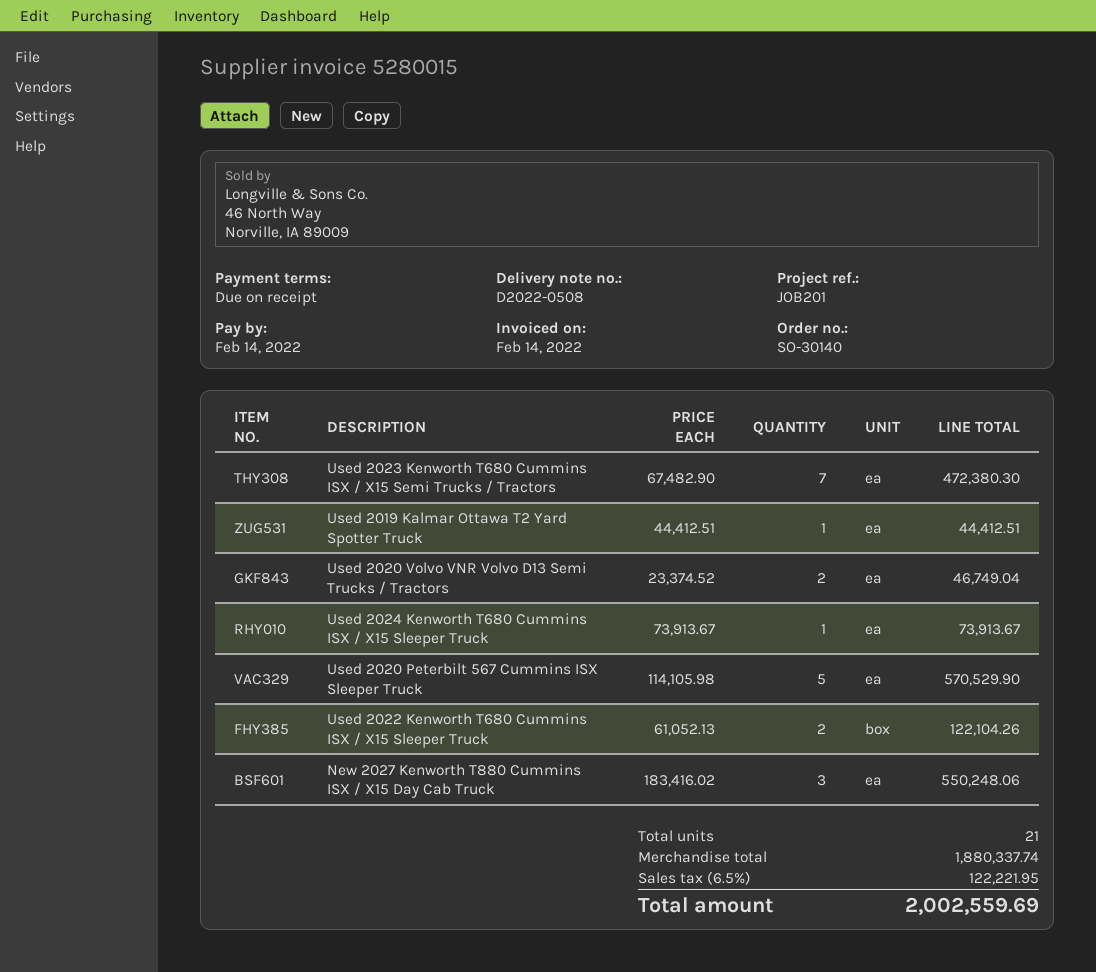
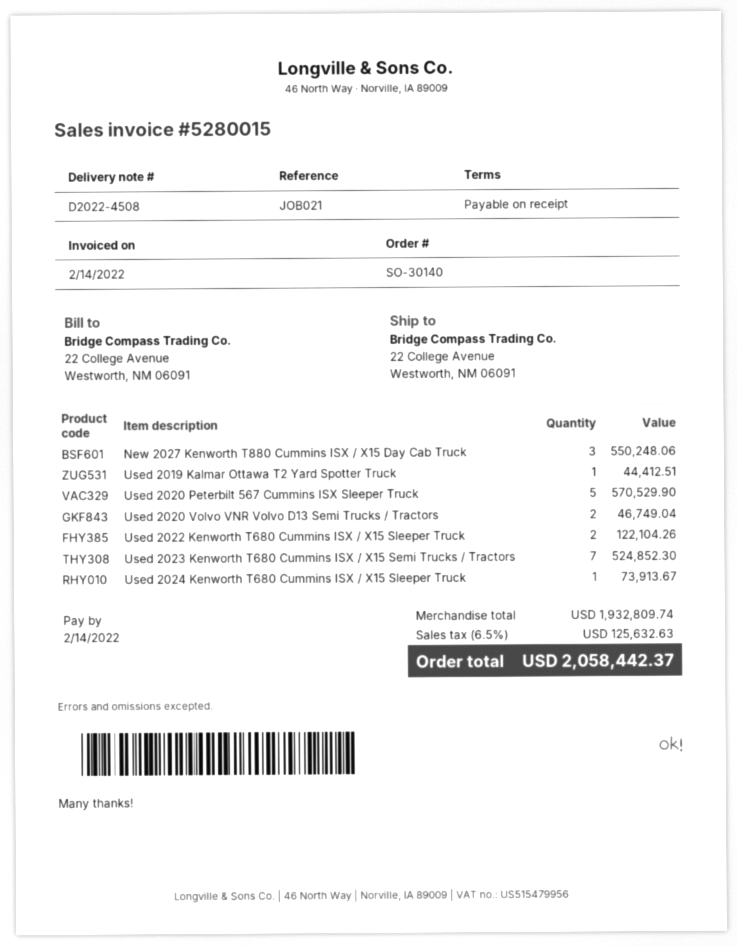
delivery note number: D2022-0508 -> D2022-4508
reference: JOB201 -> JOB021
Used 2023 Kenworth T680 Cummins ISX / X15 Semi Trucks / Tractors: 7 for 472380.30 -> 7 for 524852.30
subtotal: 1880337.74 -> 1932809.74
tax: 6.5% = 122221.95 -> 6.5% = 125632.63
total: 2002559.69 -> 2058442.37

